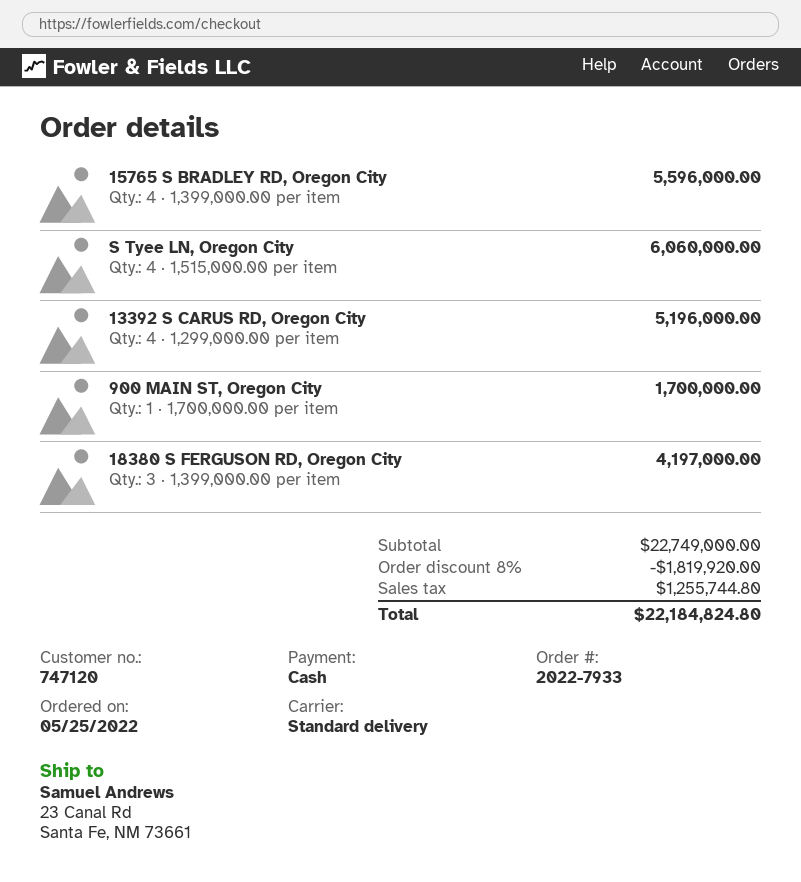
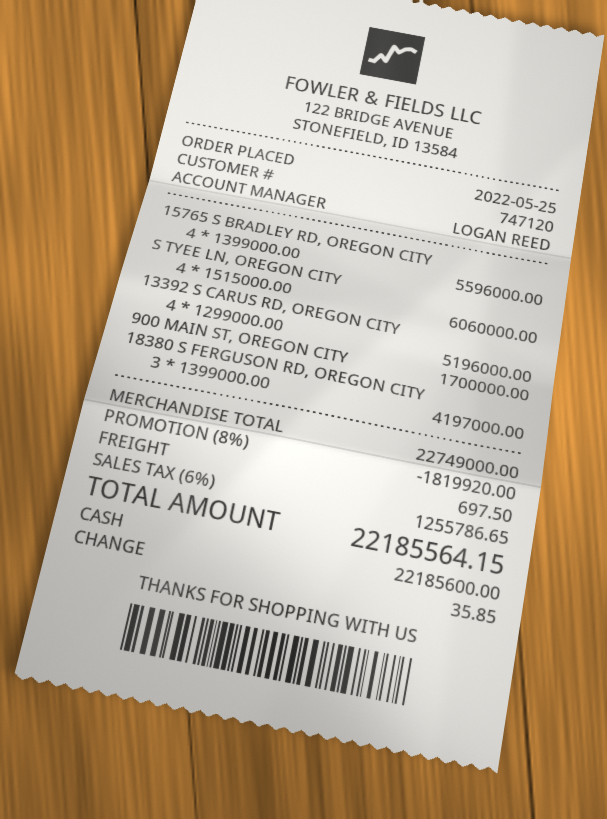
shipping: none -> 697.50
tax: 1255744.80 -> 1255786.65
total: 22184824.80 -> 22185564.15

